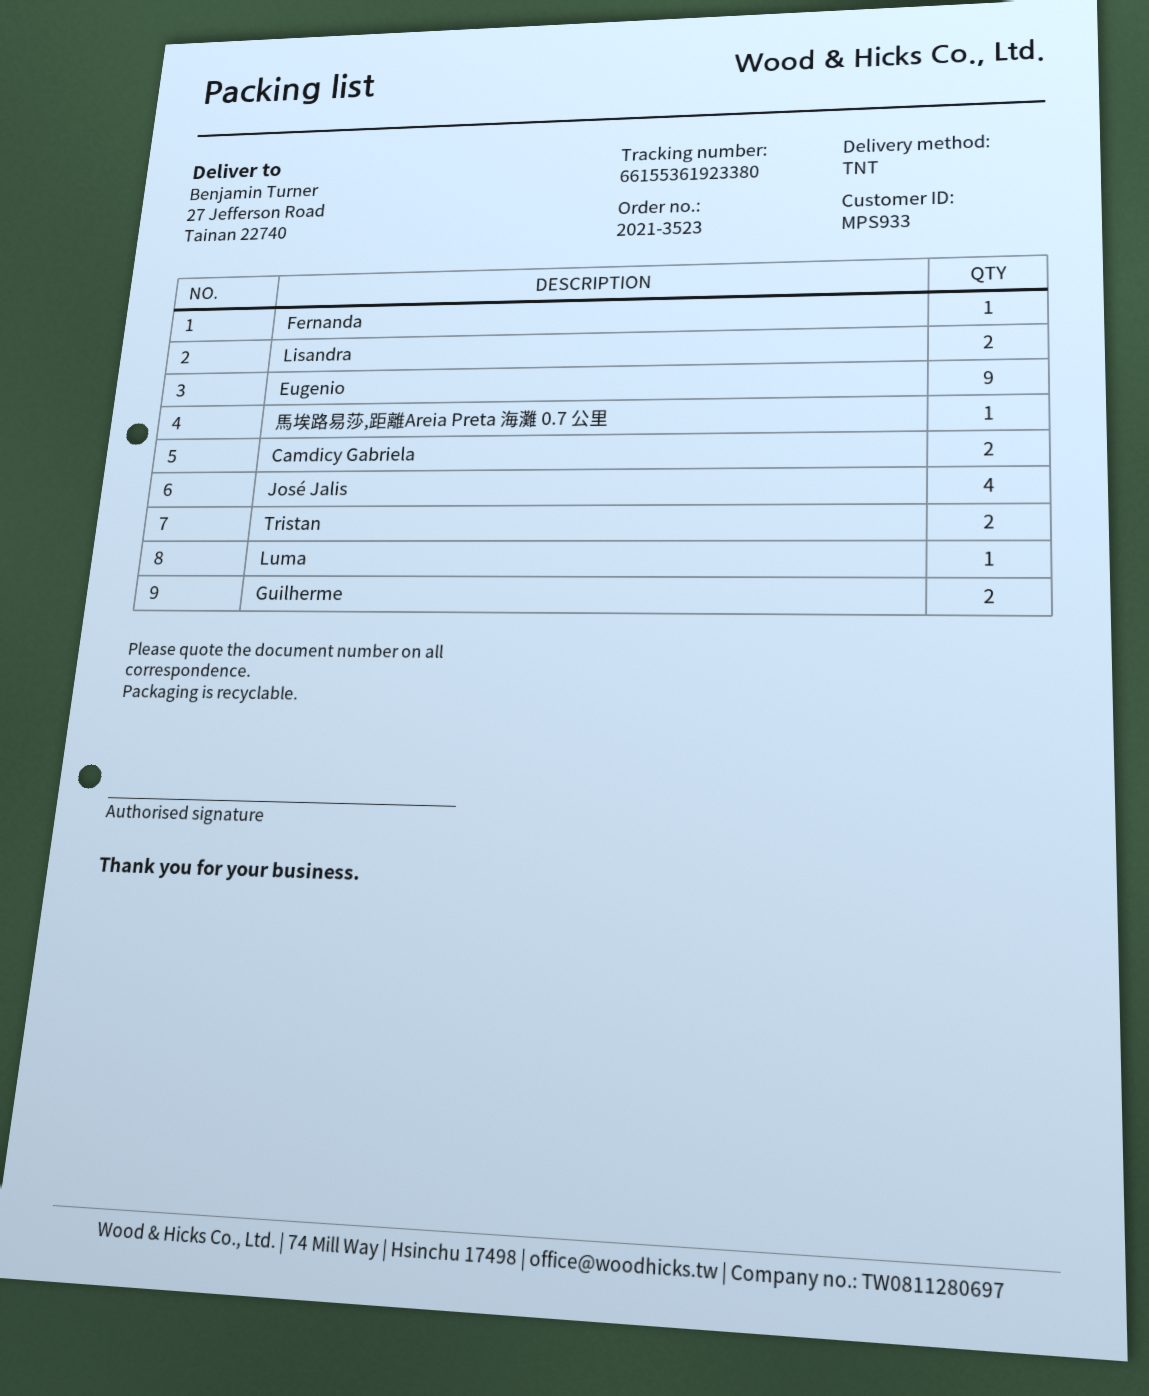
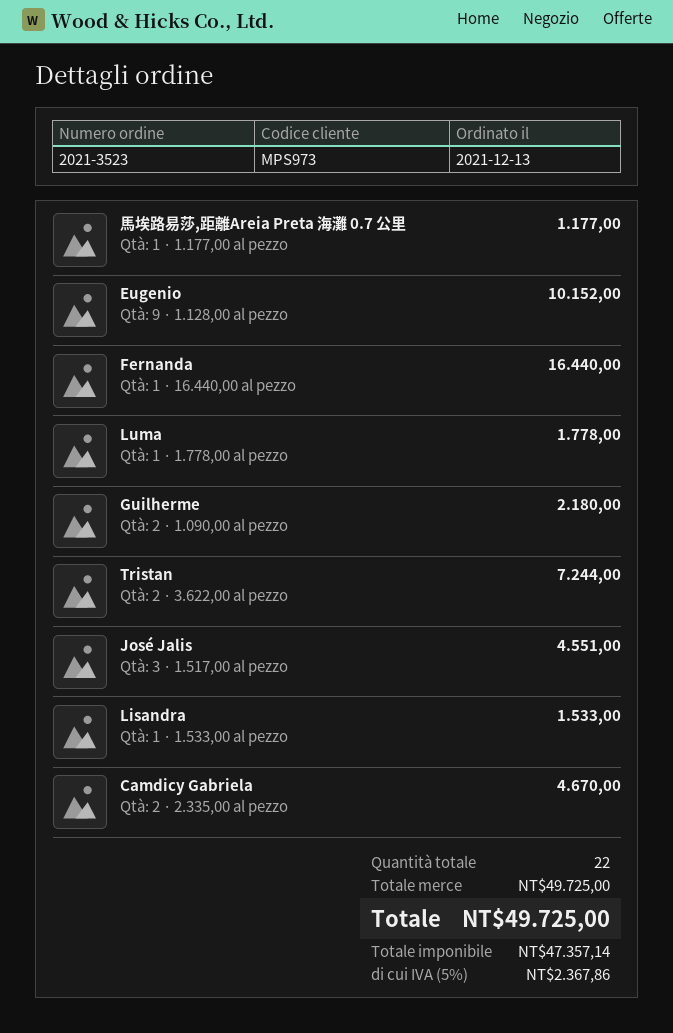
customer number: MPS933 -> MPS973
Lisandra: 2 -> 1
José Jalis: 4 -> 3

